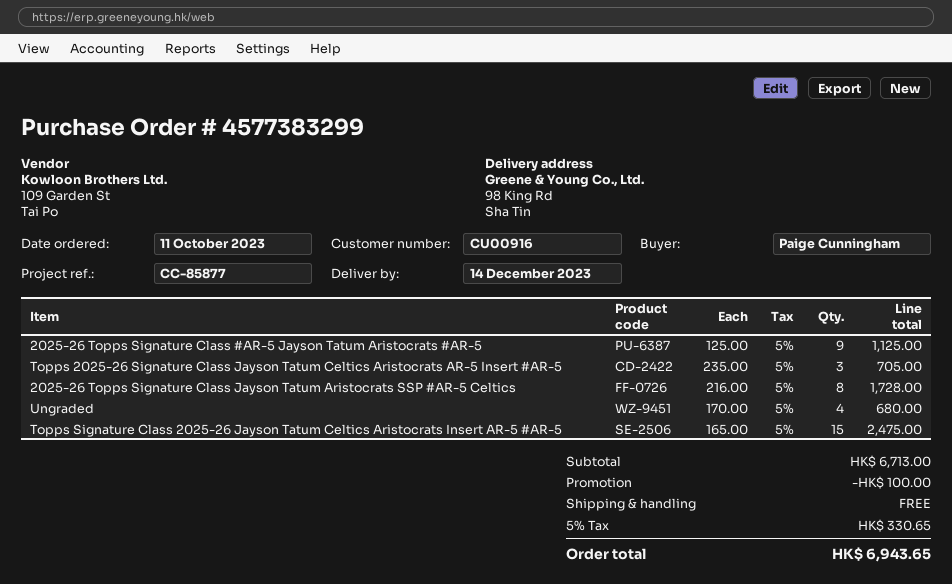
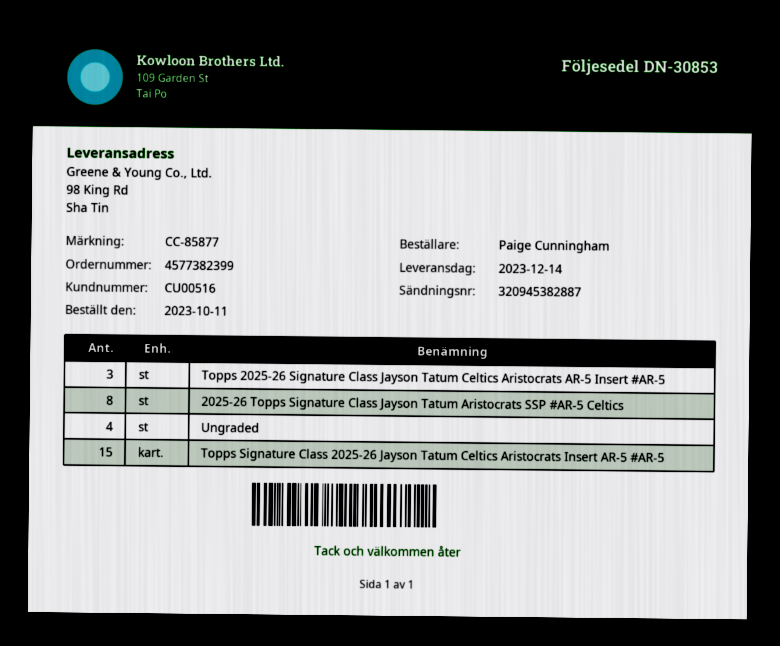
order number: 4577383299 -> 4577382399
customer number: CU00916 -> CU00516
2025-26 Topps Signature Class #AR-5 Jayson Tatum Aristocrats #AR-5: 9 -> none

